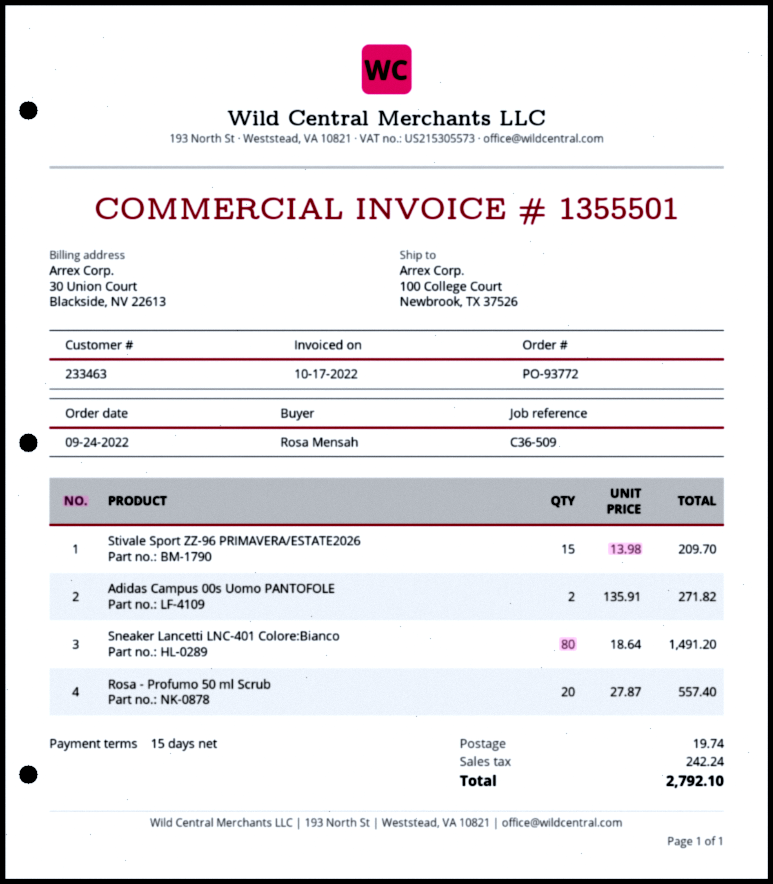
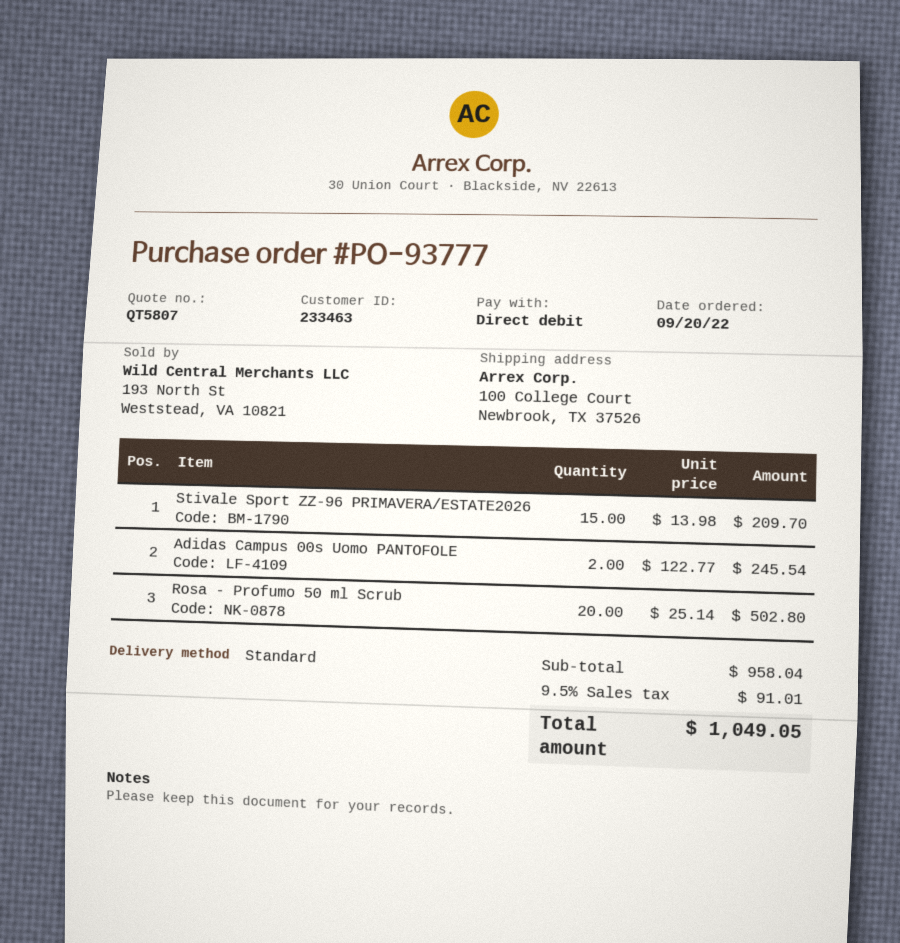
order number: PO-93772 -> PO-93777
order date: 2022-09-24 -> 2022-09-20
Adidas Campus 00s Uomo PANTOFOLE: 2 x 135.91 = 271.82 -> 2 x 122.77 = 245.54
Sneaker Lancetti LNC-401 Colore:Bianco: 80 x 18.64 = 1491.20 -> none
Rosa - Profumo 50 ml Scrub: 20 x 27.87 = 557.40 -> 20 x 25.14 = 502.80
shipping: 19.74 -> none
tax: 242.24 -> 91.01
total: 2792.10 -> 1049.05

